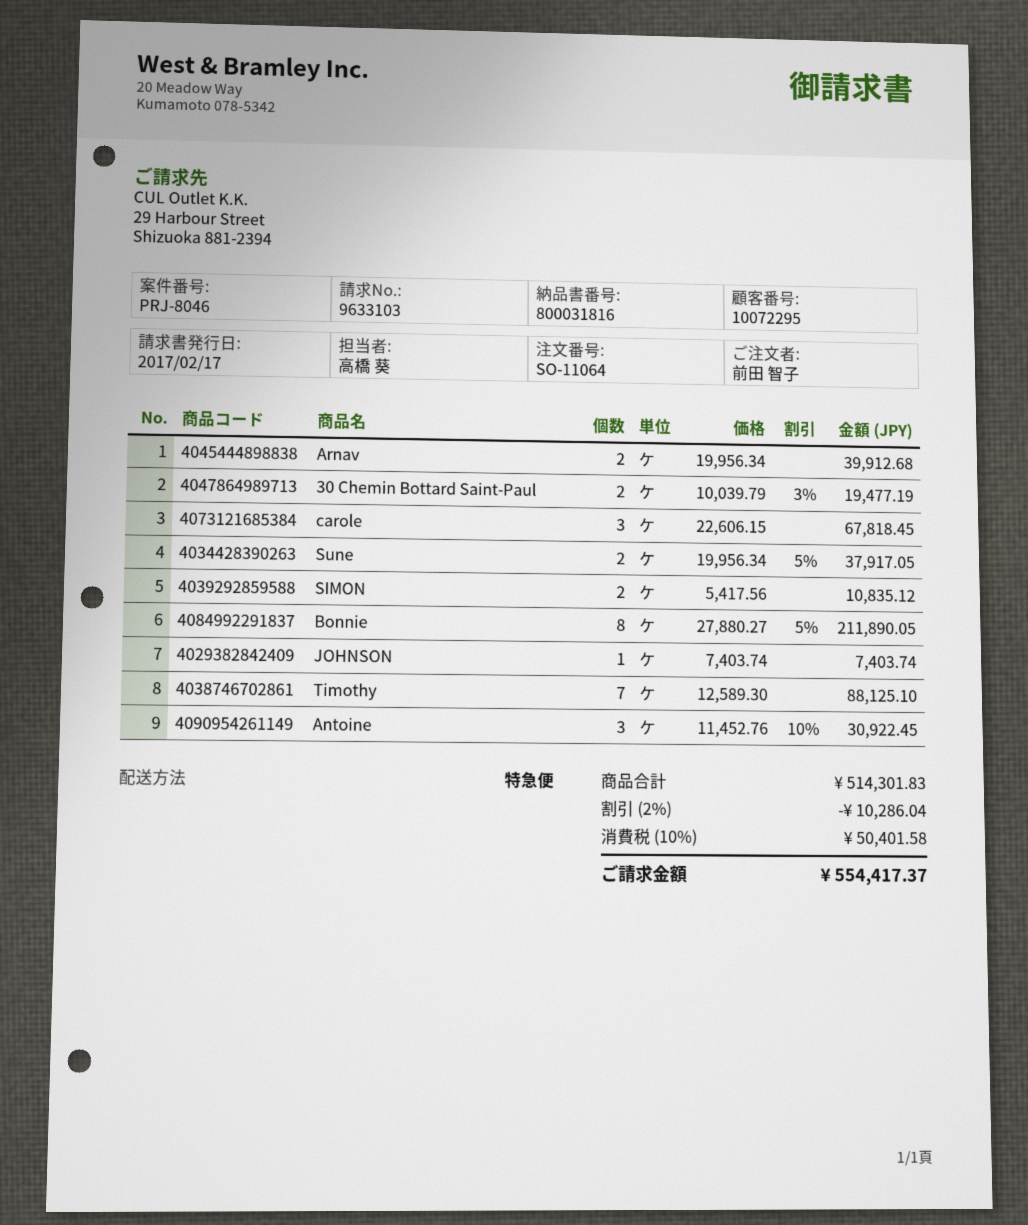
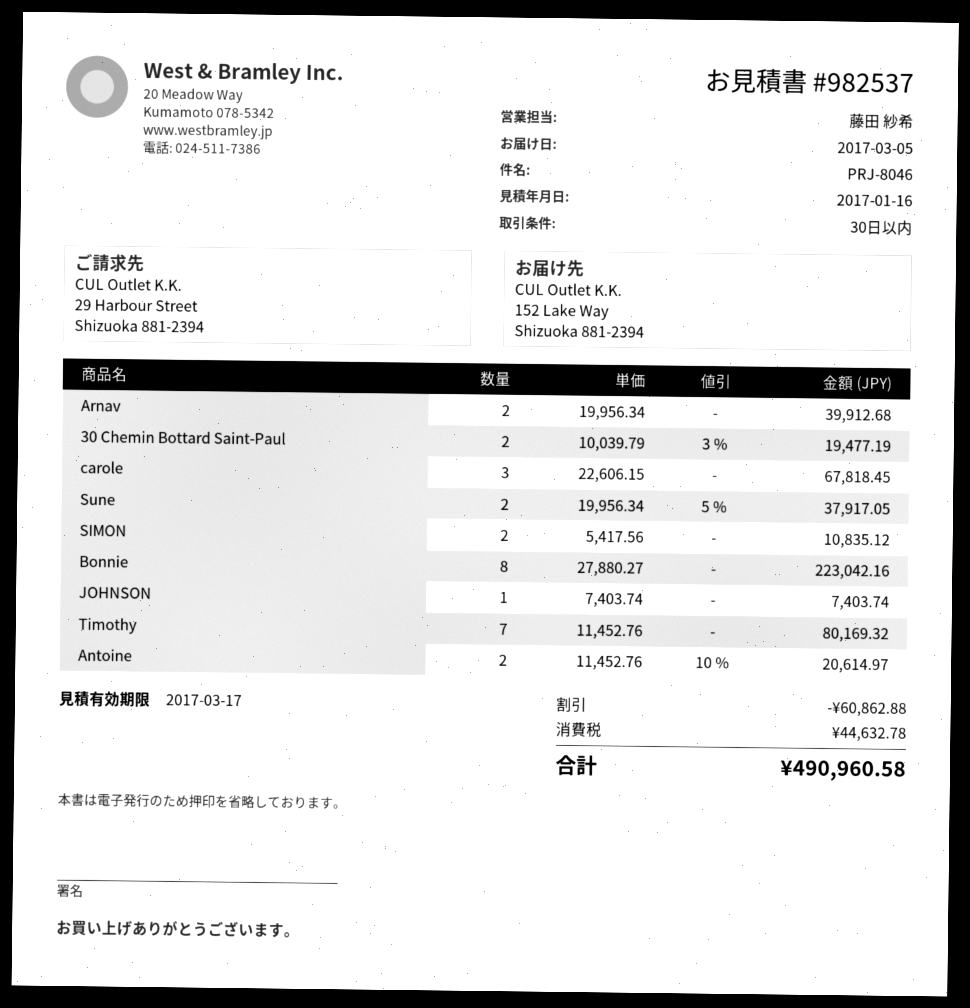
sales rep: 高橋 葵 -> 藤田 紗希
Bonnie: 8 x 27880.27 - 5% = 211890.05 -> 8 x 27880.27 = 223042.16
Timothy: 7 x 12589.30 = 88125.10 -> 7 x 11452.76 = 80169.32
Antoine: 3 x 11452.76 - 10% = 30922.45 -> 2 x 11452.76 - 10% = 20614.97
discount: 10286.04 -> 60862.88
tax: 50401.58 -> 44632.78
total: 554417.37 -> 490960.58

